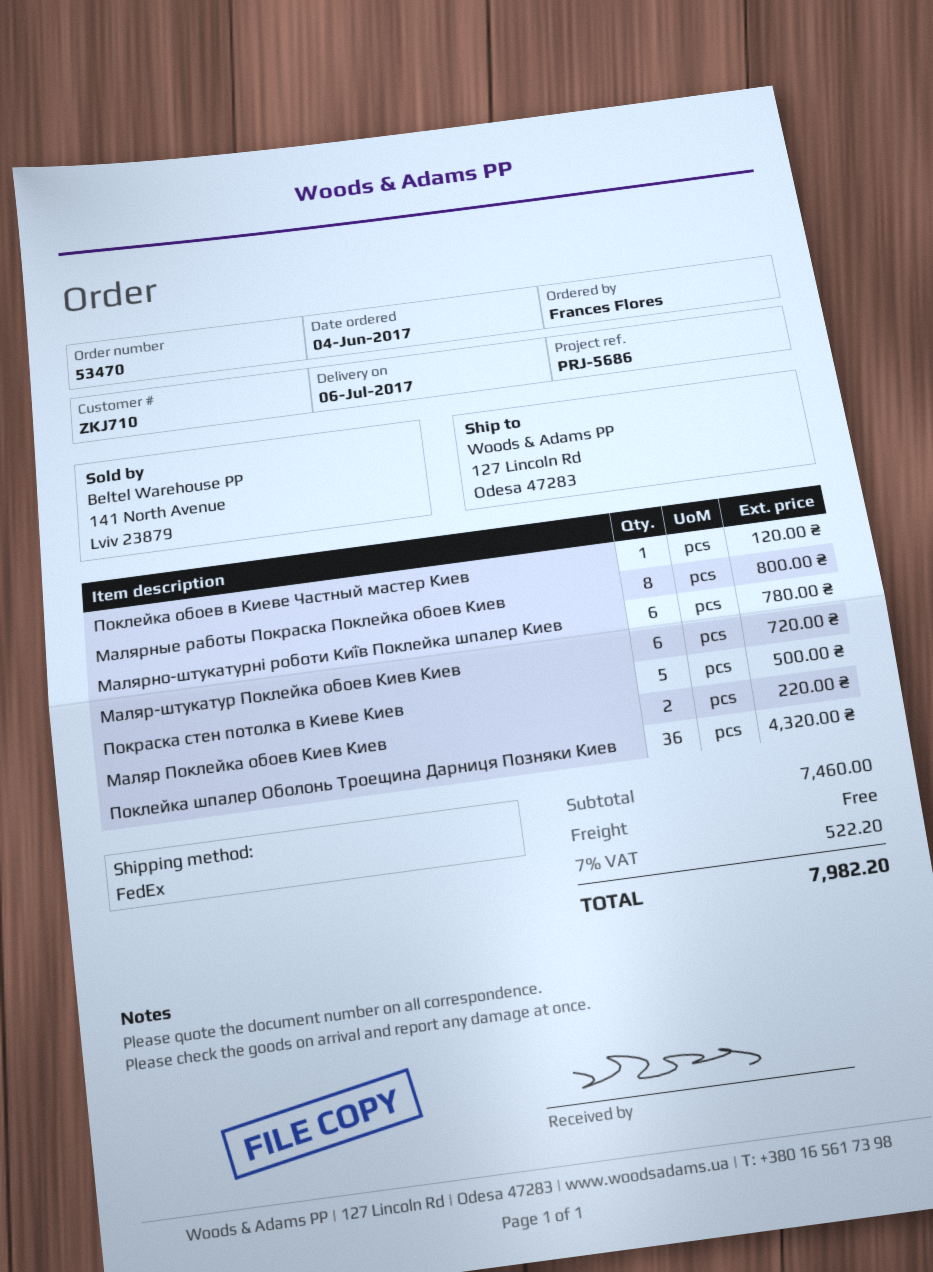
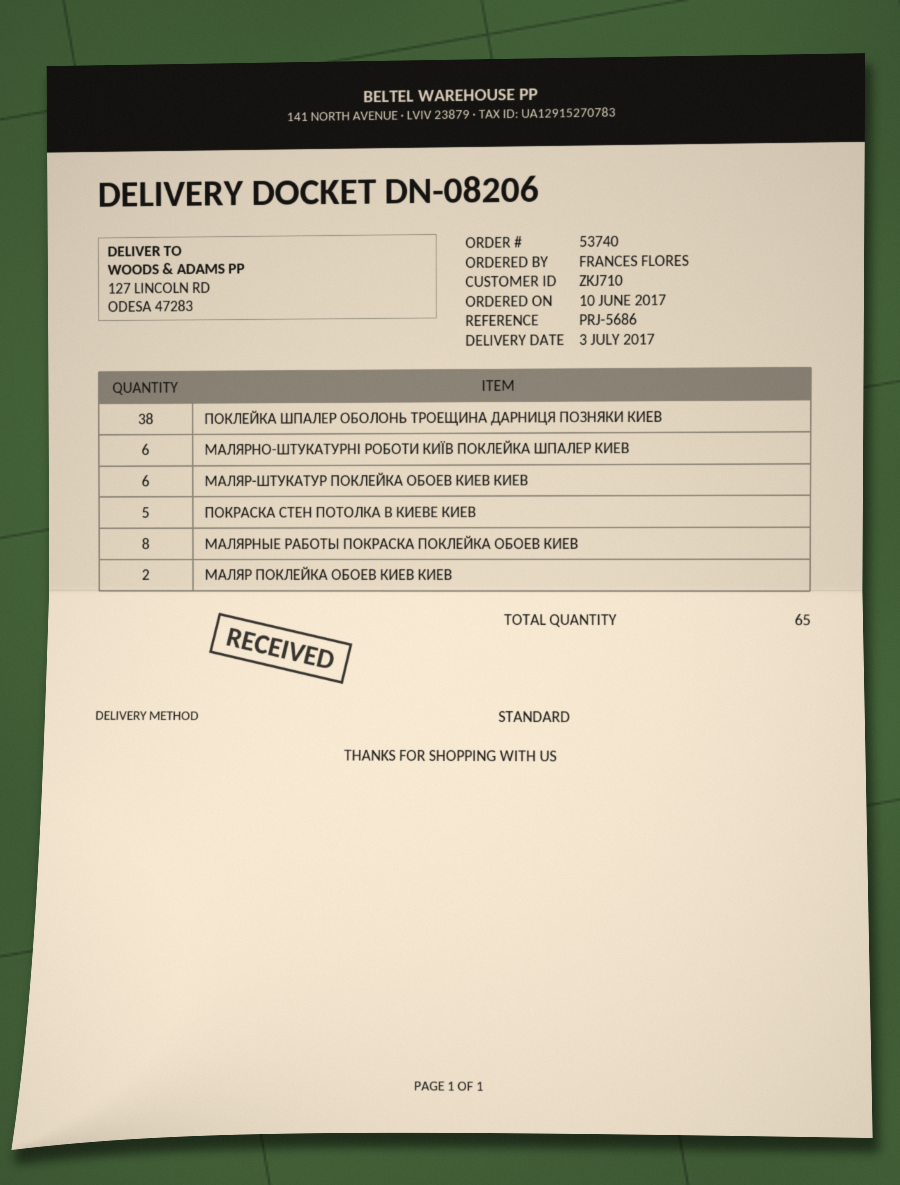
order number: 53470 -> 53740
order date: 2017-06-04 -> 2017-06-10
delivery date: 2017-07-06 -> 2017-07-03
shipping method: FedEx -> standard
Поклейка обоев в Киеве Частный мастер Киев: 1 -> none
Поклейка шпалер Оболонь Троещина Дарниця Позняки Киев: 36 -> 38

